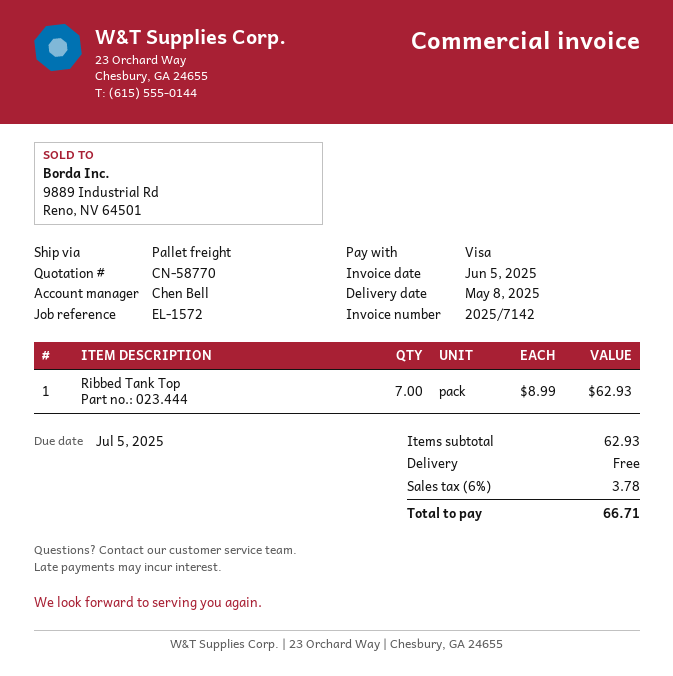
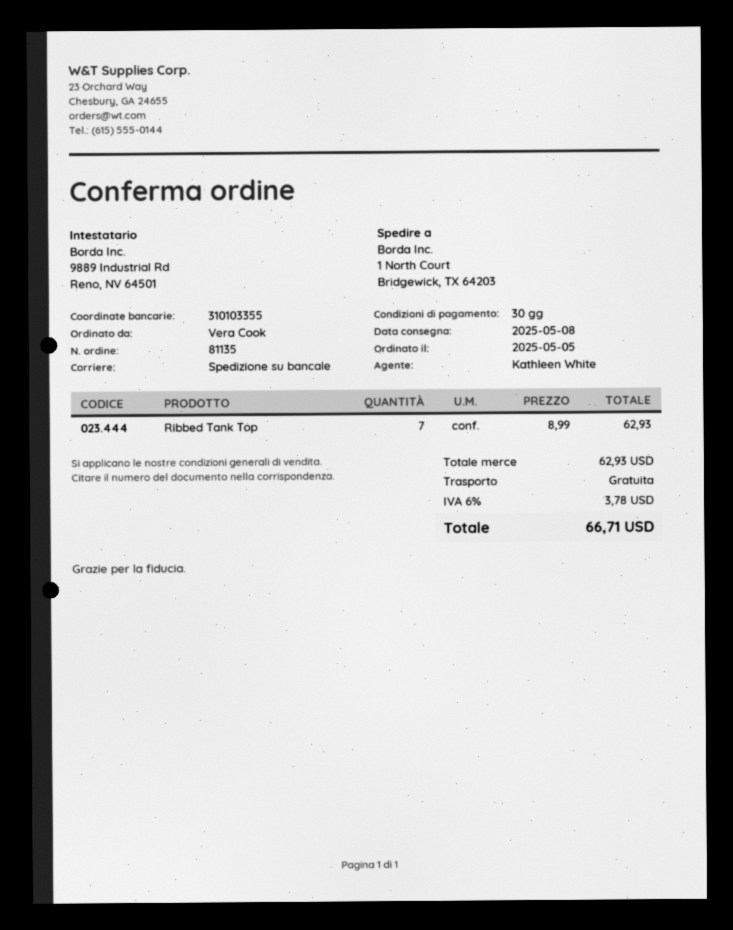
sales rep: Chen Bell -> Kathleen White

